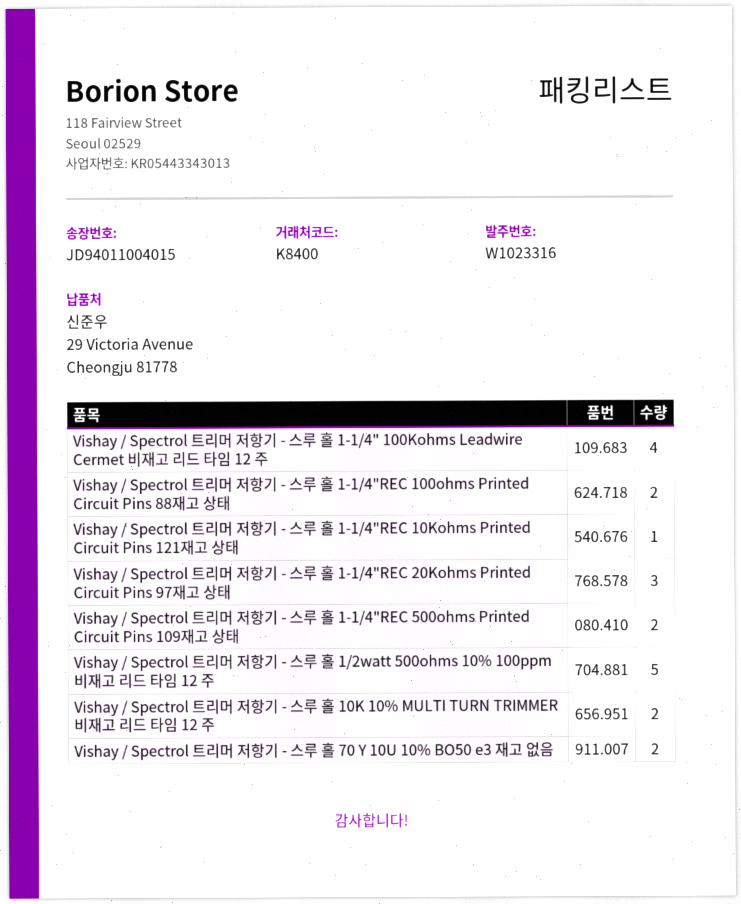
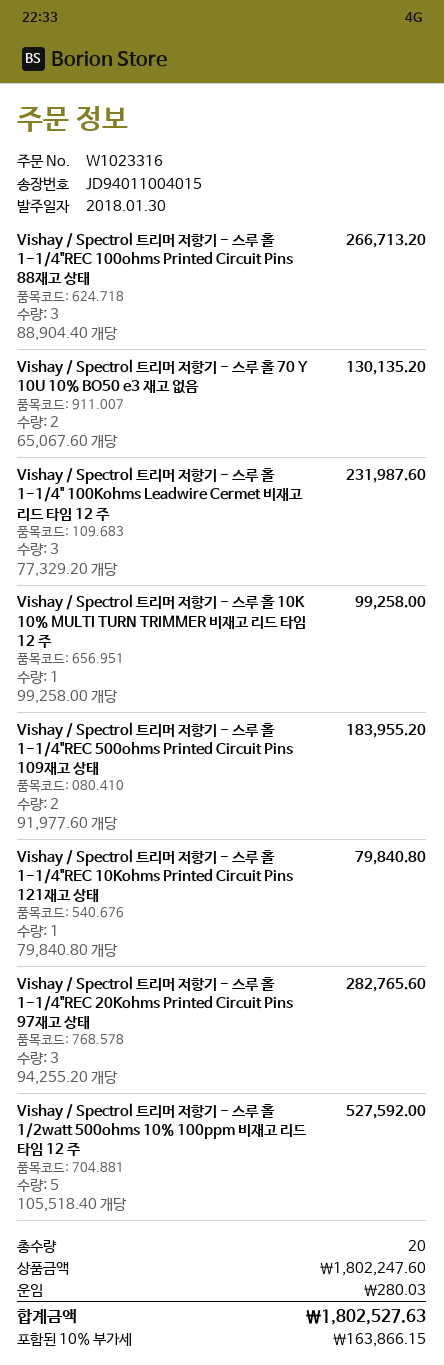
Vishay / Spectrol 트리머 저항기 - 스루 홀 1-1/4" 100Kohms Leadwire Cermet 비재고 리드 타임 12 주: 4 -> 3
Vishay / Spectrol 트리머 저항기 - 스루 홀 1-1/4"REC 100ohms Printed Circuit Pins 88재고 상태: 2 -> 3
Vishay / Spectrol 트리머 저항기 - 스루 홀 10K 10% MULTI TURN TRIMMER 비재고 리드 타임 12 주: 2 -> 1

